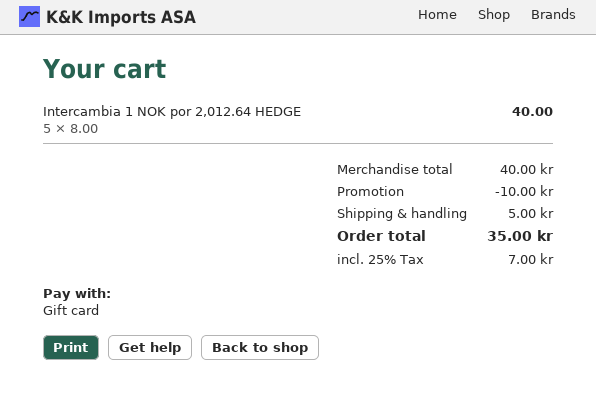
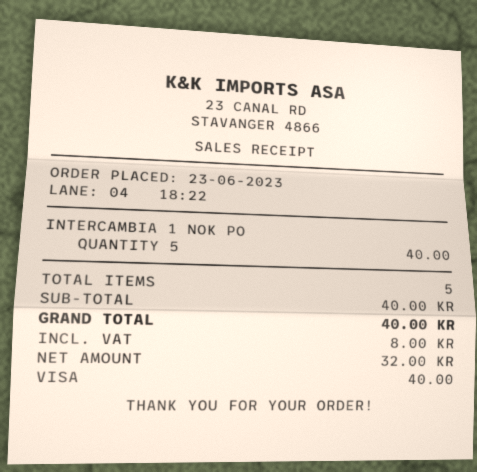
payment method: gift card -> Visa
discount: 10.00 -> none
shipping: 5.00 -> none
tax: 7.00 -> 8.00
total: 35.00 -> 40.00

